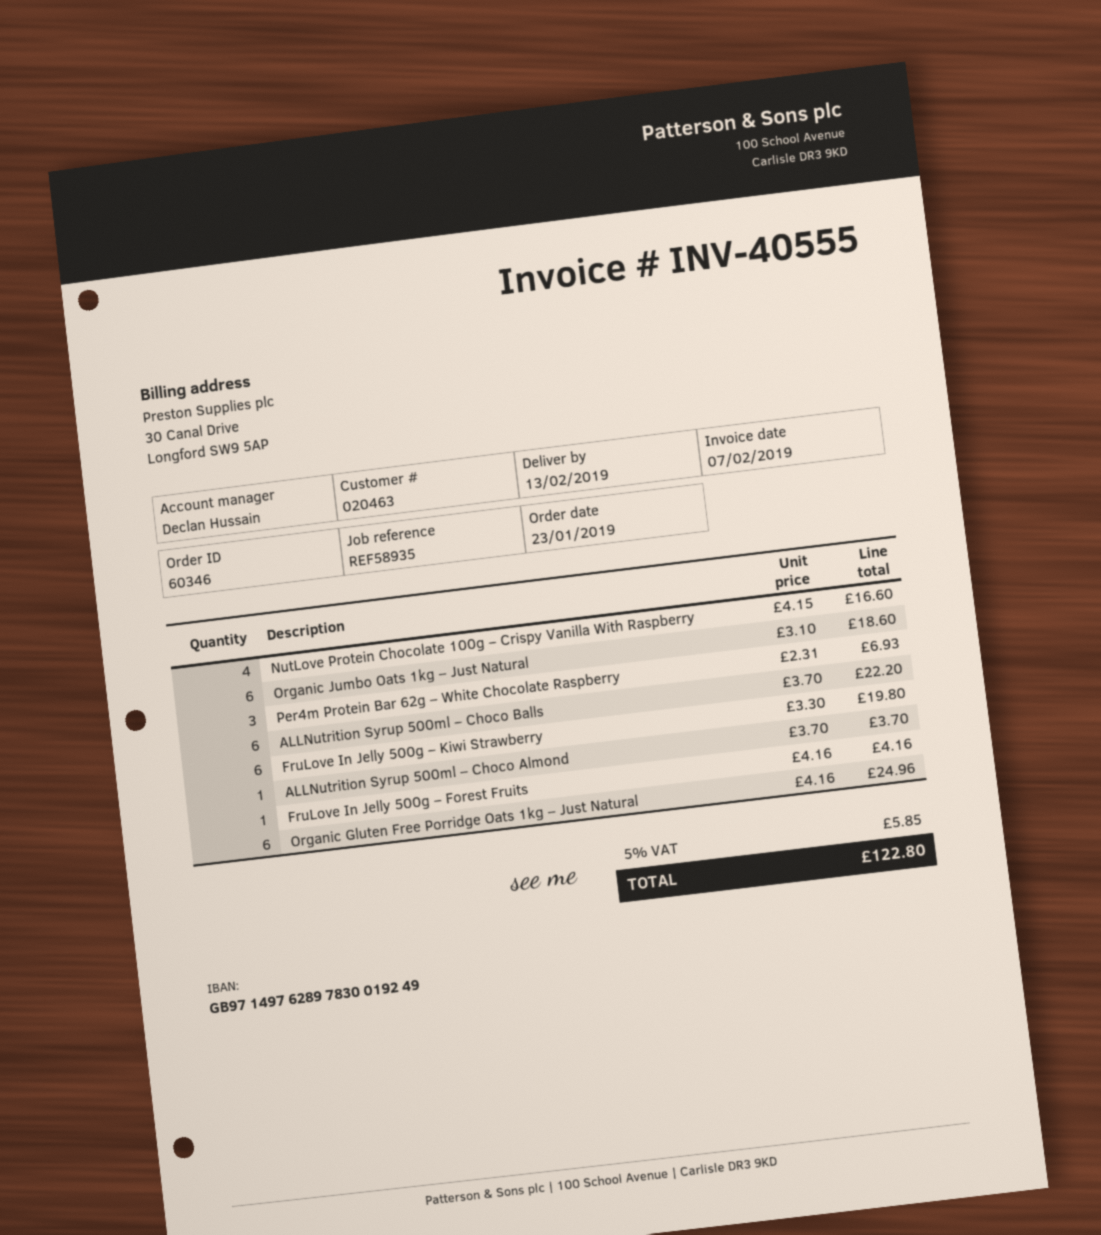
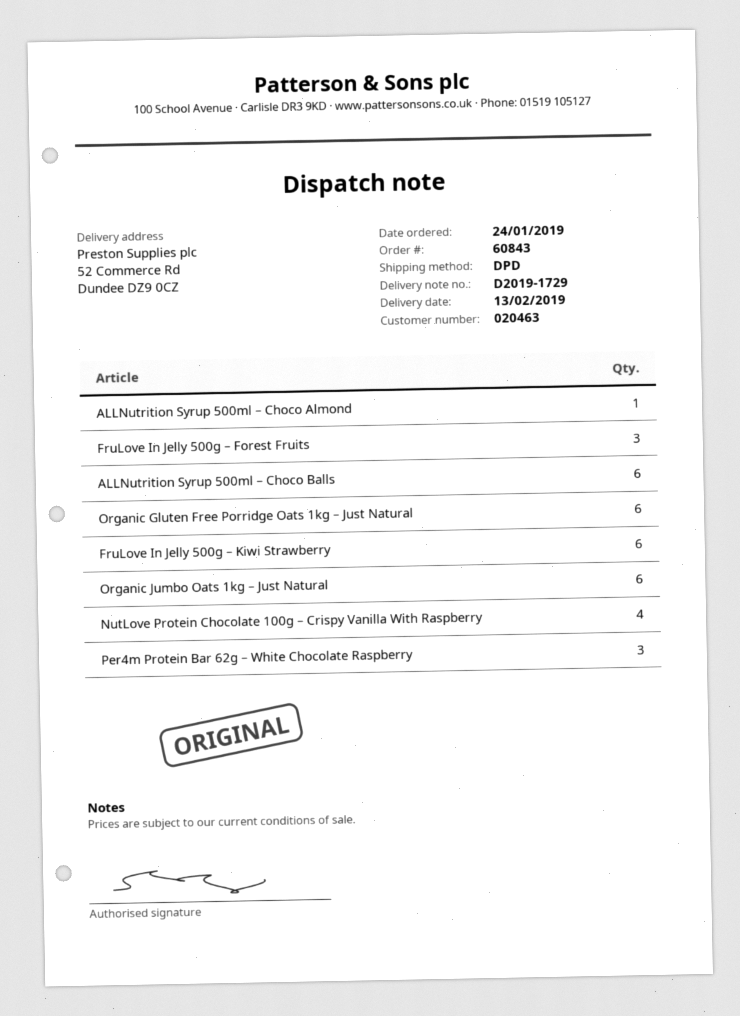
order number: 60346 -> 60843
order date: 2019-01-23 -> 2019-01-24
FruLove In Jelly 500g – Forest Fruits: 1 -> 3

